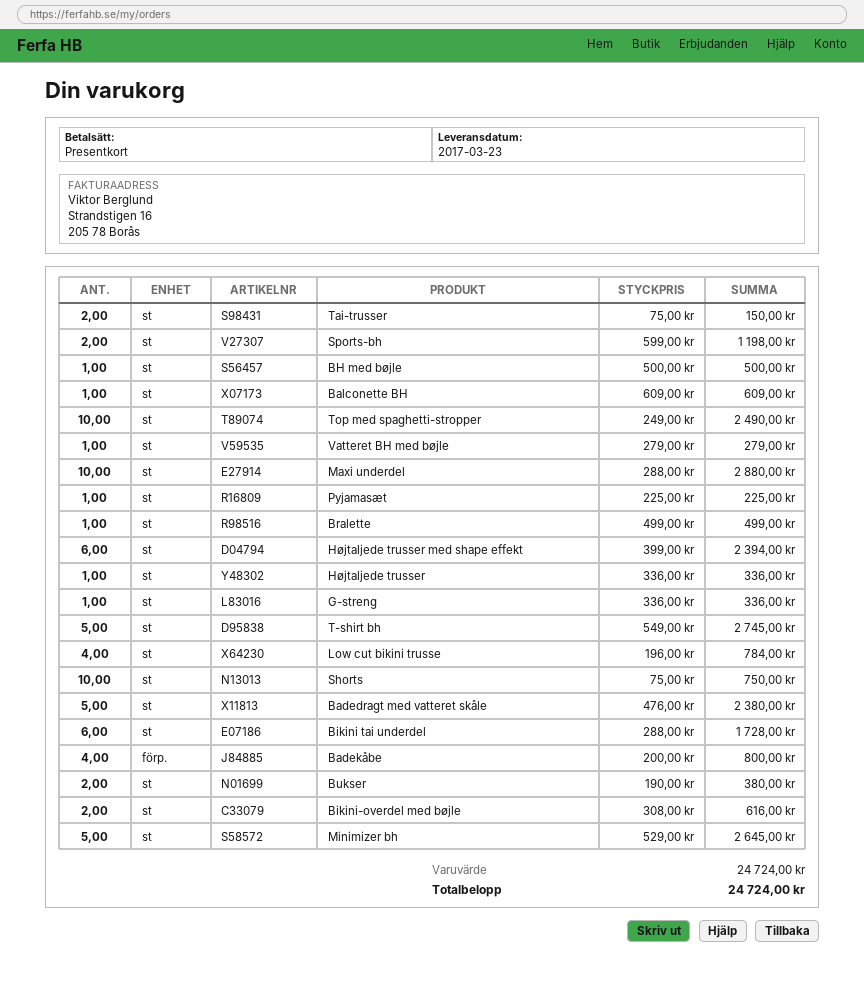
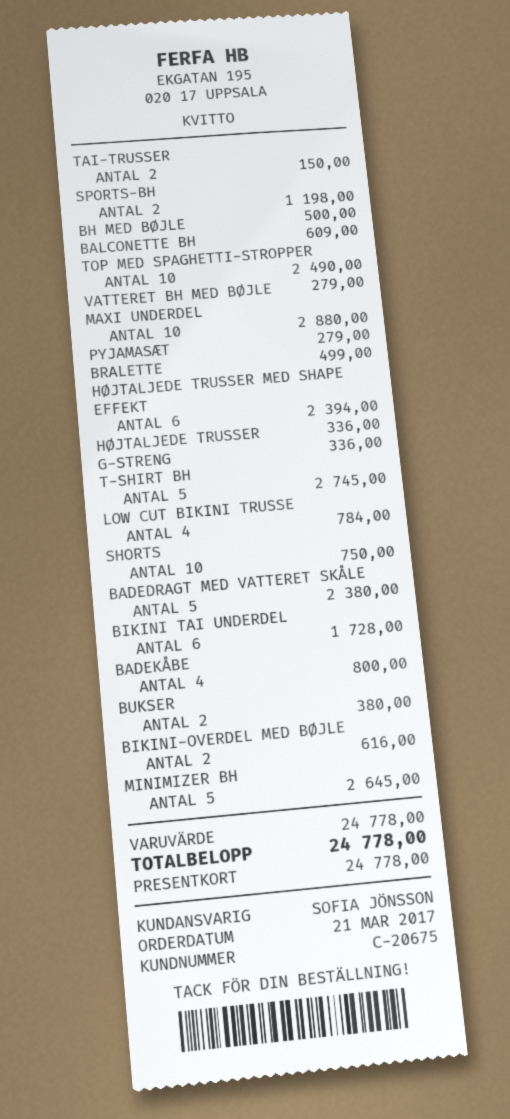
Pyjamasæt: 1 for 225.00 -> 1 for 279.00
subtotal: 24724.00 -> 24778.00
total: 24724.00 -> 24778.00

